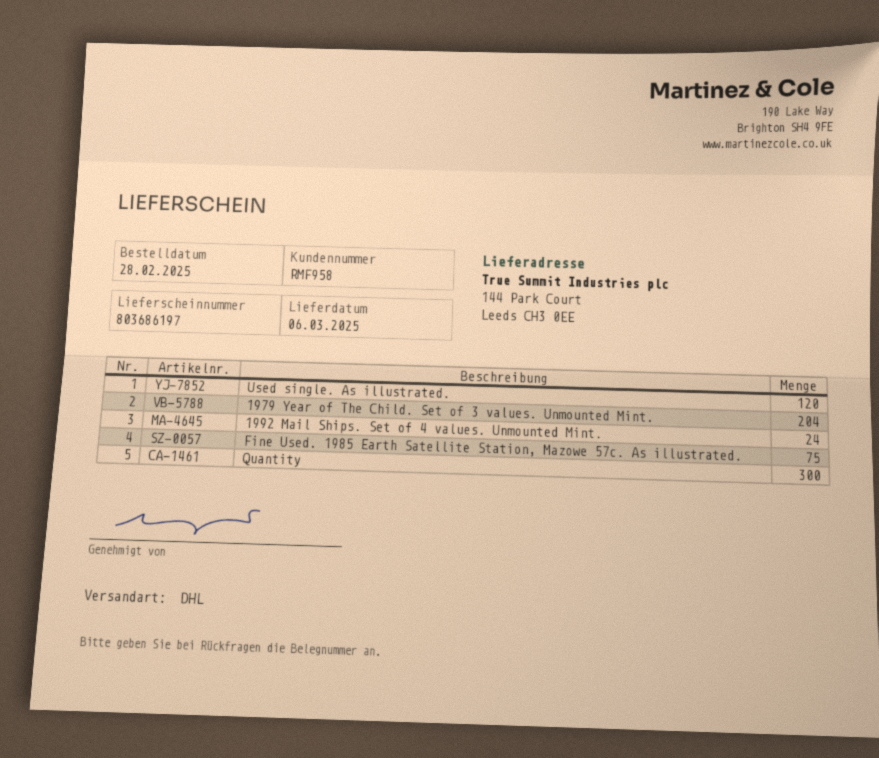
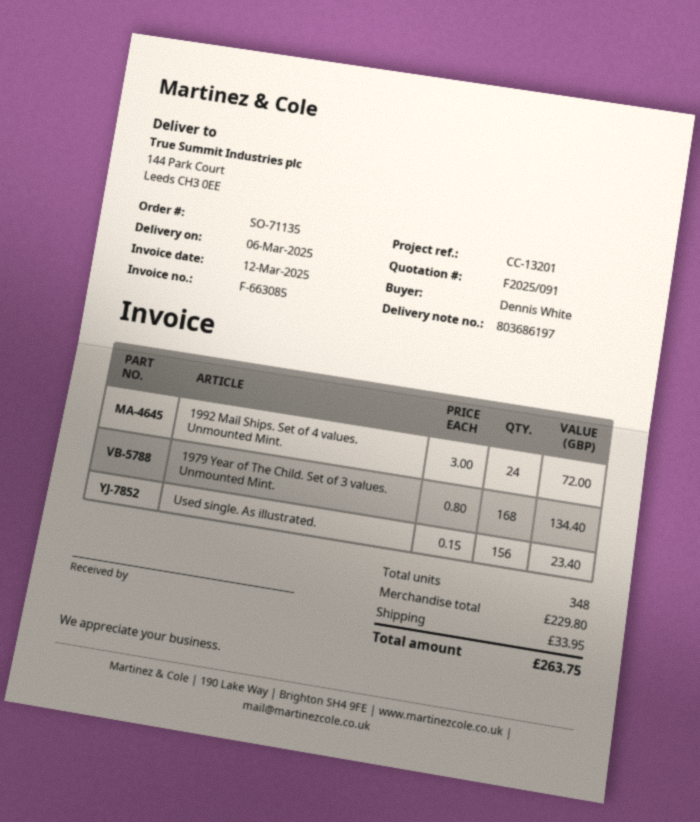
Used single. As illustrated.: 120 -> 156
1979 Year of The Child. Set of 3 values. Unmounted Mint.: 204 -> 168
Fine Used. 1985 Earth Satellite Station, Mazowe 57c. As illustrated.: 75 -> none
Quantity: 300 -> none

